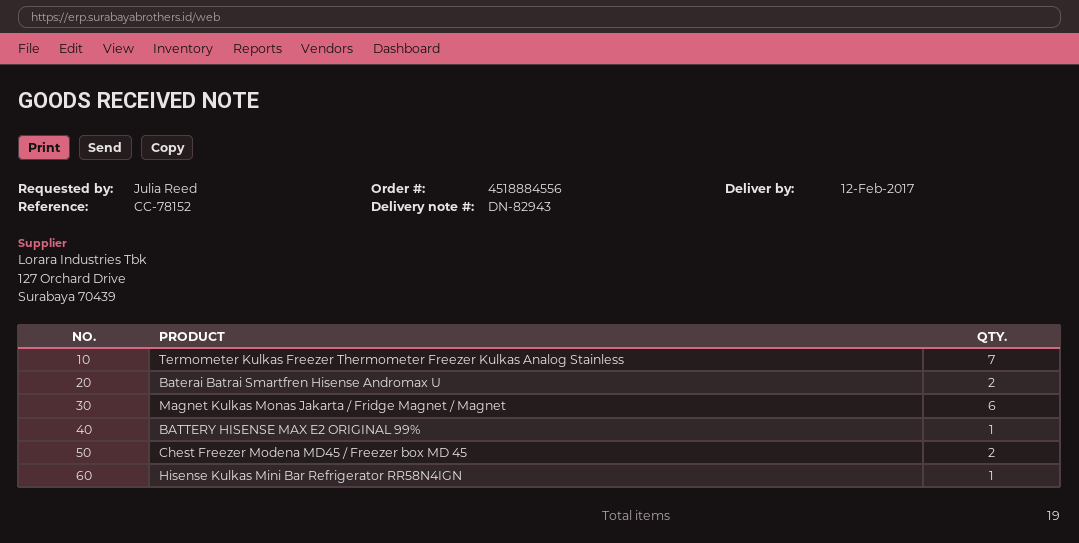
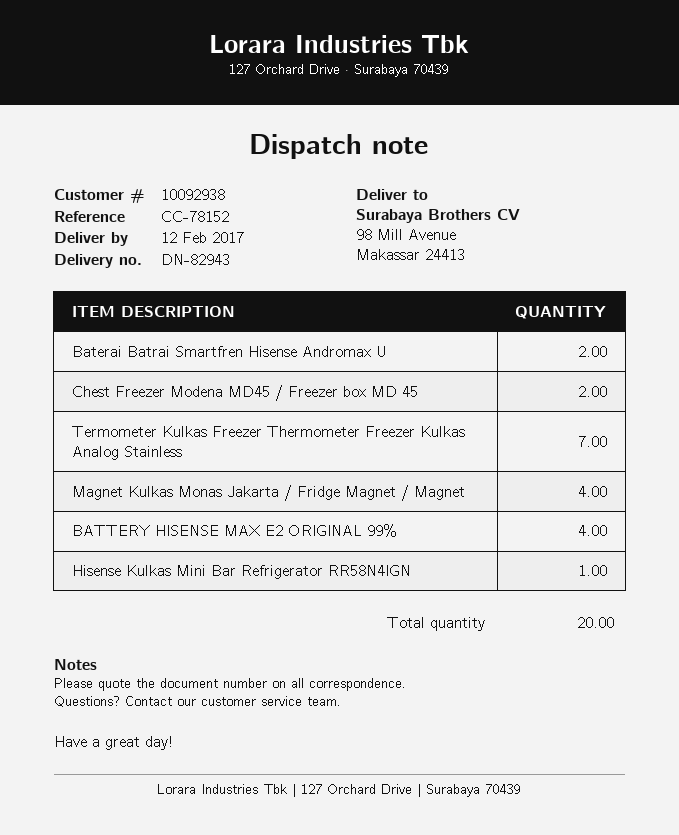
Magnet Kulkas Monas Jakarta / Fridge Magnet / Magnet: 6 -> 4
BATTERY HISENSE MAX E2 ORIGINAL 99%: 1 -> 4
total quantity: 19 -> 20

